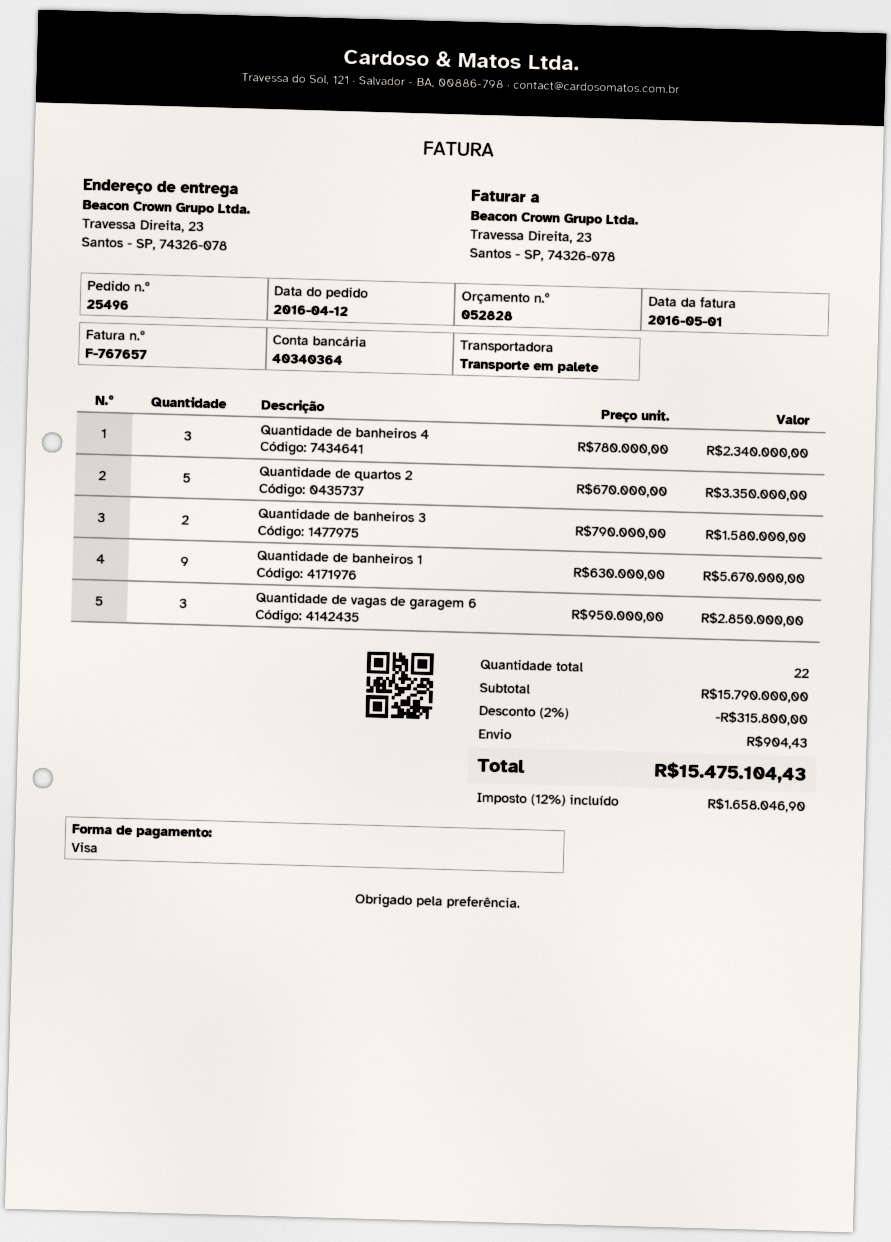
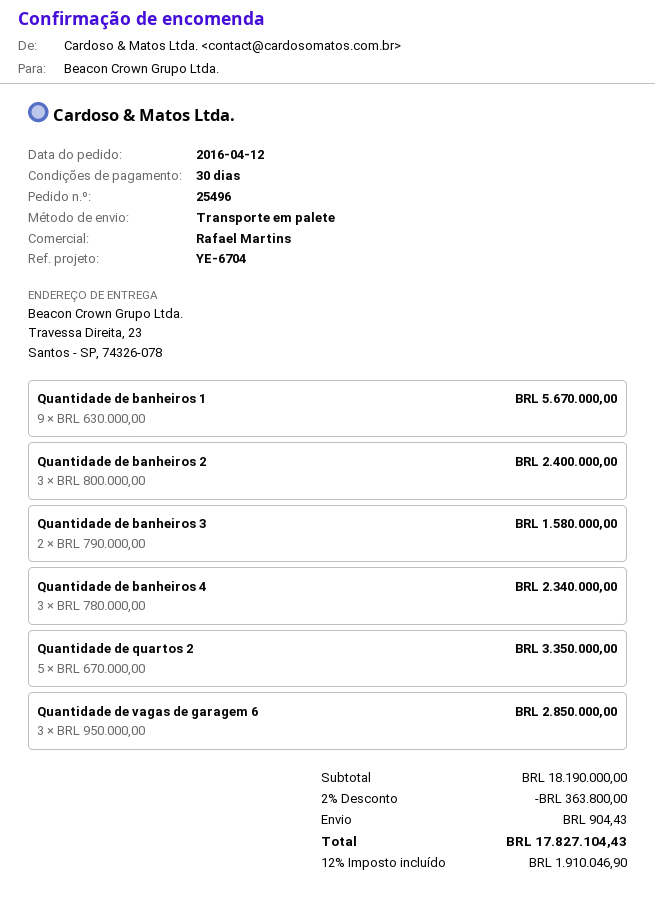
Quantidade de banheiros 2: none -> 3 x 800000.00 = 2400000.00
subtotal: 15790000.00 -> 18190000.00
discount: 2% = 315800.00 -> 2% = 363800.00
tax: 12% = 1658046.90 -> 12% = 1910046.90
total: 15475104.43 -> 17827104.43

